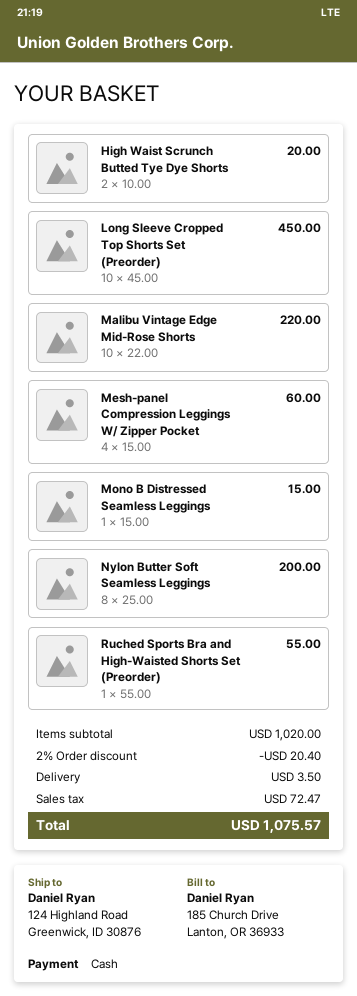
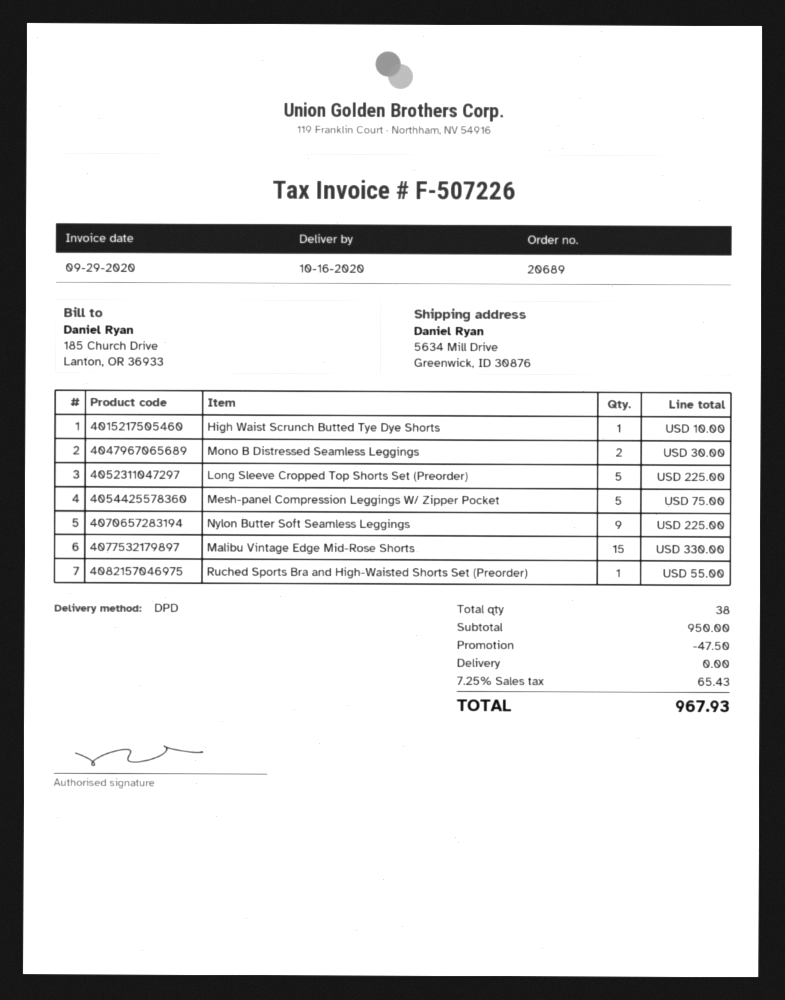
ship to: 124 Highland Road, Greenwick, ID 30876 -> 5634 Mill Drive, Greenwick, ID 30876
High Waist Scrunch Butted Tye Dye Shorts: 2 for 20.00 -> 1 for 10.00
Long Sleeve Cropped Top Shorts Set (Preorder): 10 for 450.00 -> 5 for 225.00
Malibu Vintage Edge Mid-Rose Shorts: 10 for 220.00 -> 15 for 330.00
Mesh-panel Compression Leggings W/ Zipper Pocket: 4 for 60.00 -> 5 for 75.00
Mono B Distressed Seamless Leggings: 1 for 15.00 -> 2 for 30.00
Nylon Butter Soft Seamless Leggings: 8 for 200.00 -> 9 for 225.00
subtotal: 1020.00 -> 950.00
discount: 20.40 -> 47.50
shipping: 3.50 -> 0.00
tax: 72.47 -> 65.43
total: 1075.57 -> 967.93

